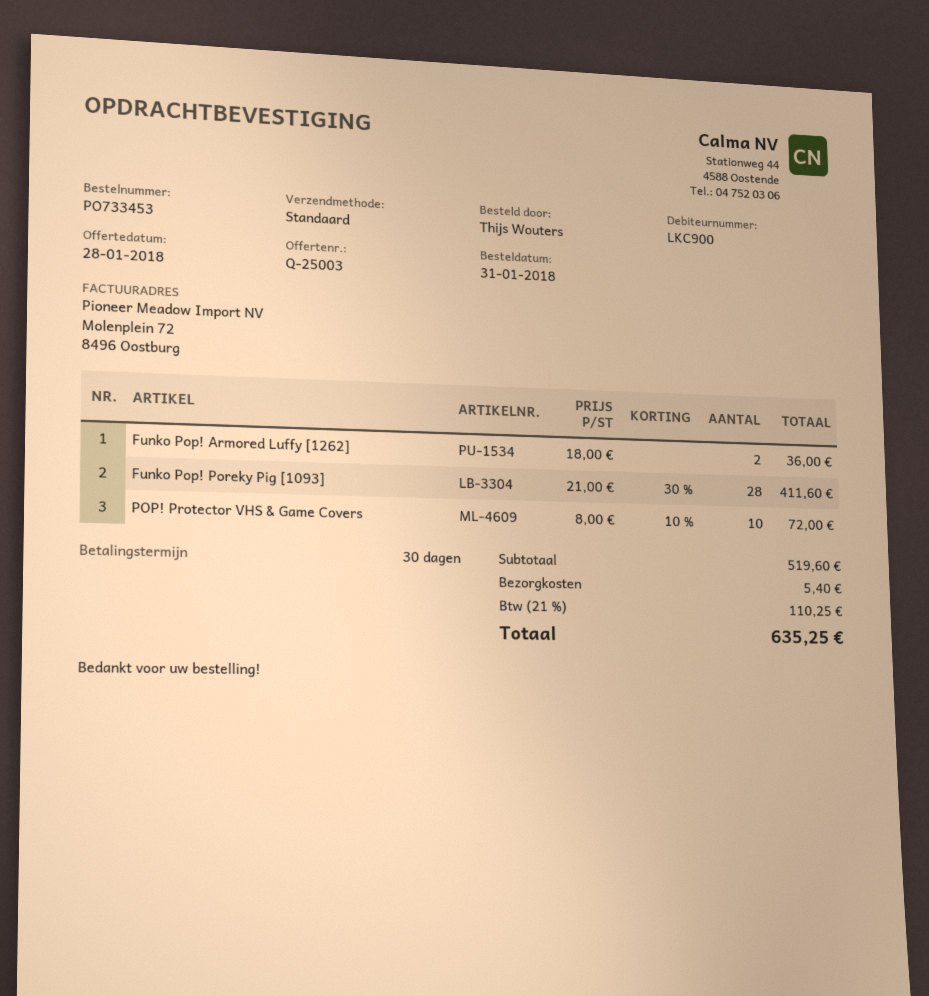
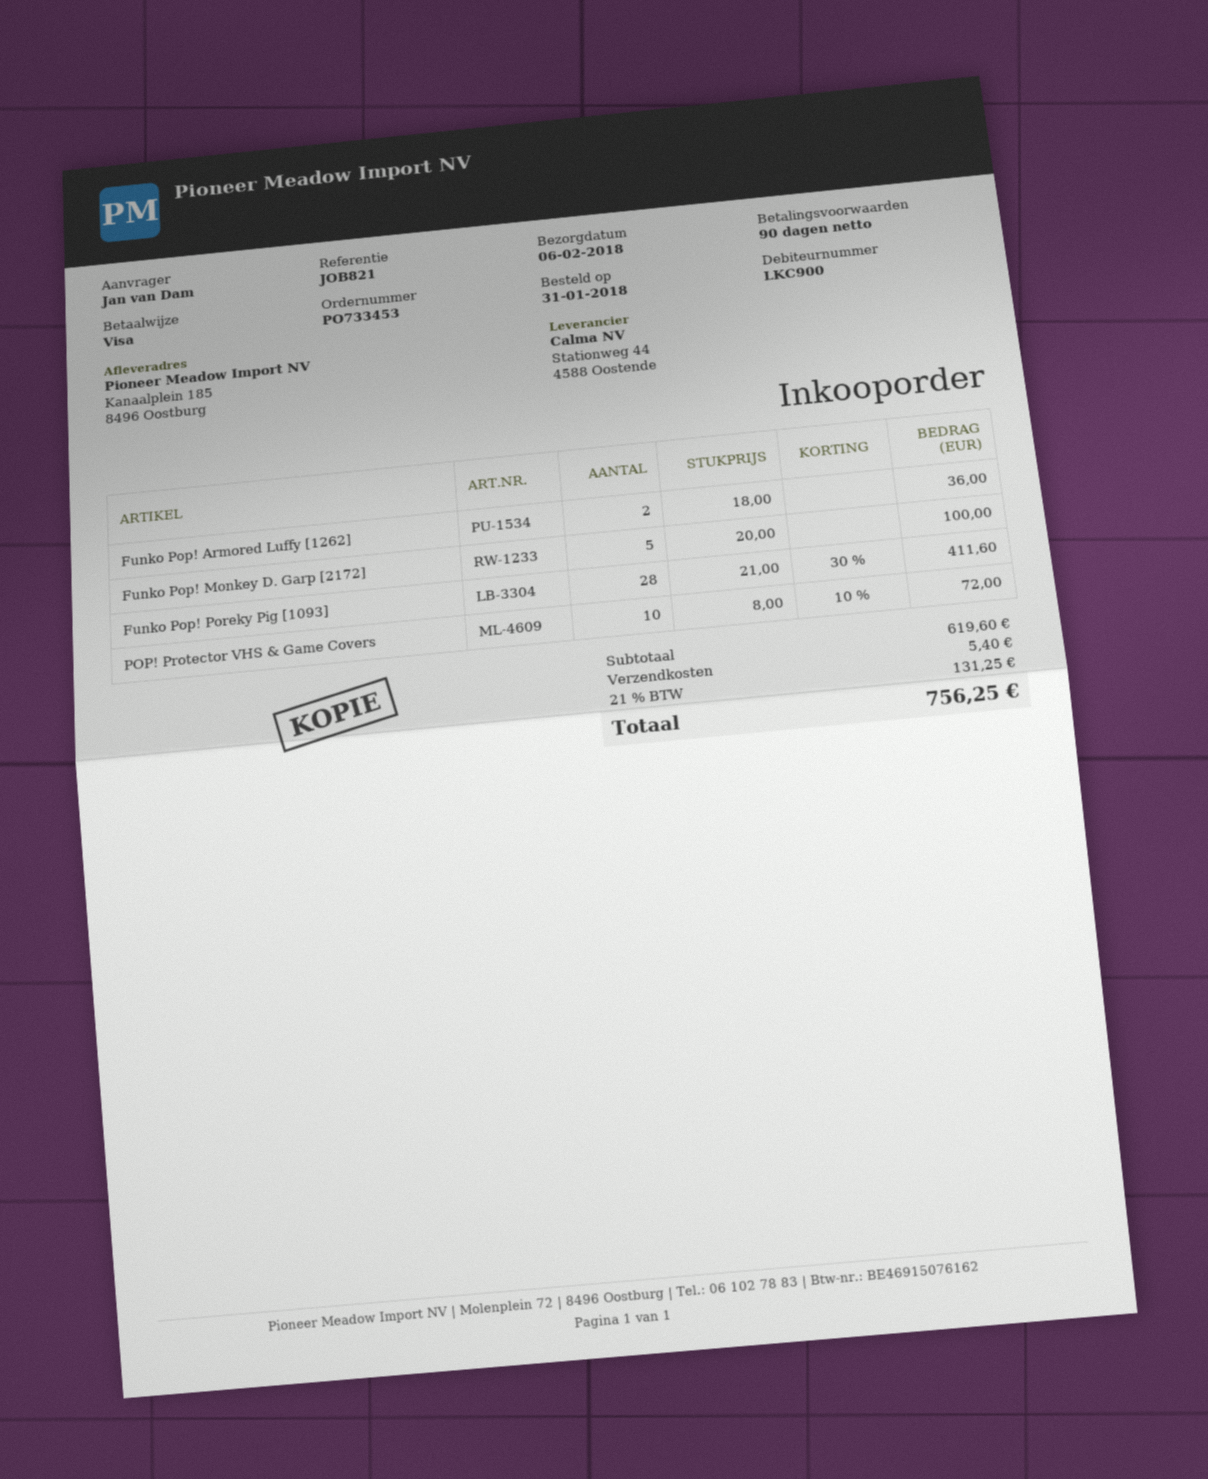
payment terms: 30 days -> 90 days
ordered by: Thijs Wouters -> Jan van Dam
Funko Pop! Monkey D. Garp [2172]: none -> 5 x 20.00 = 100.00
subtotal: 519.60 -> 619.60
tax: 21% = 110.25 -> 21% = 131.25
total: 635.25 -> 756.25

